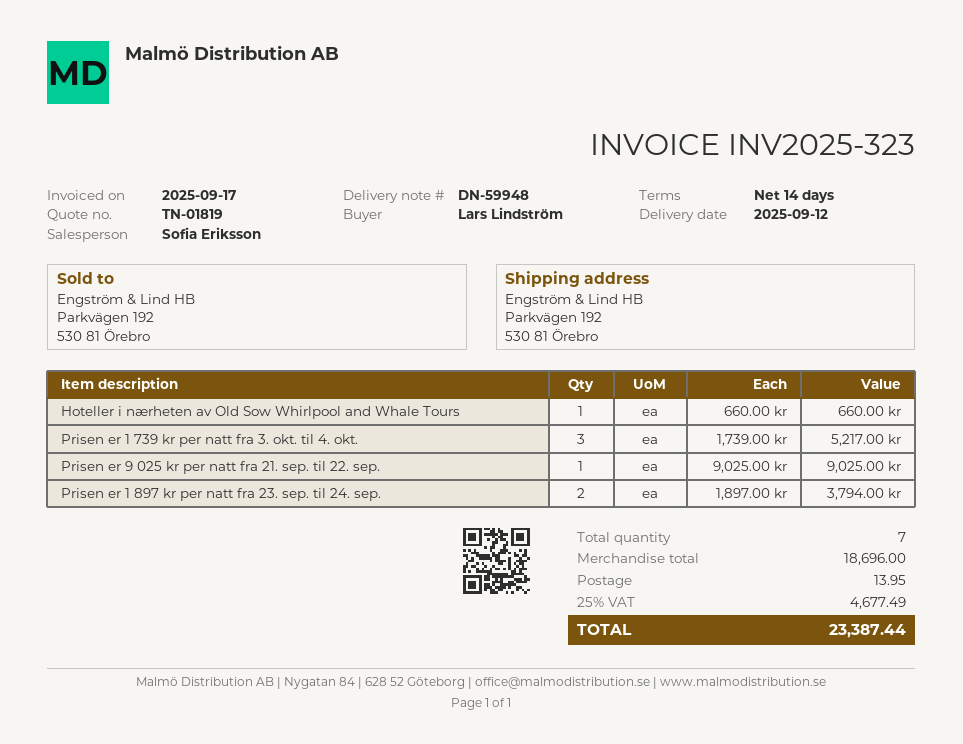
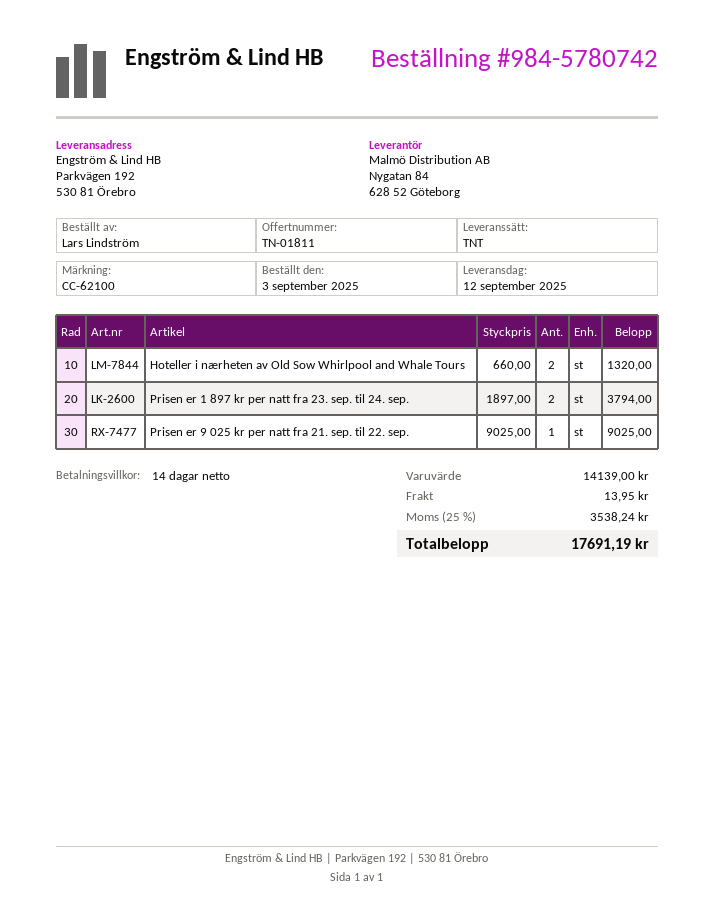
quote number: TN-01819 -> TN-01811
Hoteller i nærheten av Old Sow Whirlpool and Whale Tours: 1 x 660.00 = 660.00 -> 2 x 660.00 = 1320.00
Prisen er 1 739 kr per natt fra 3. okt. til 4. okt.: 3 x 1739.00 = 5217.00 -> none
subtotal: 18696.00 -> 14139.00
tax: 25% = 4677.49 -> 25% = 3538.24
total: 23387.44 -> 17691.19

